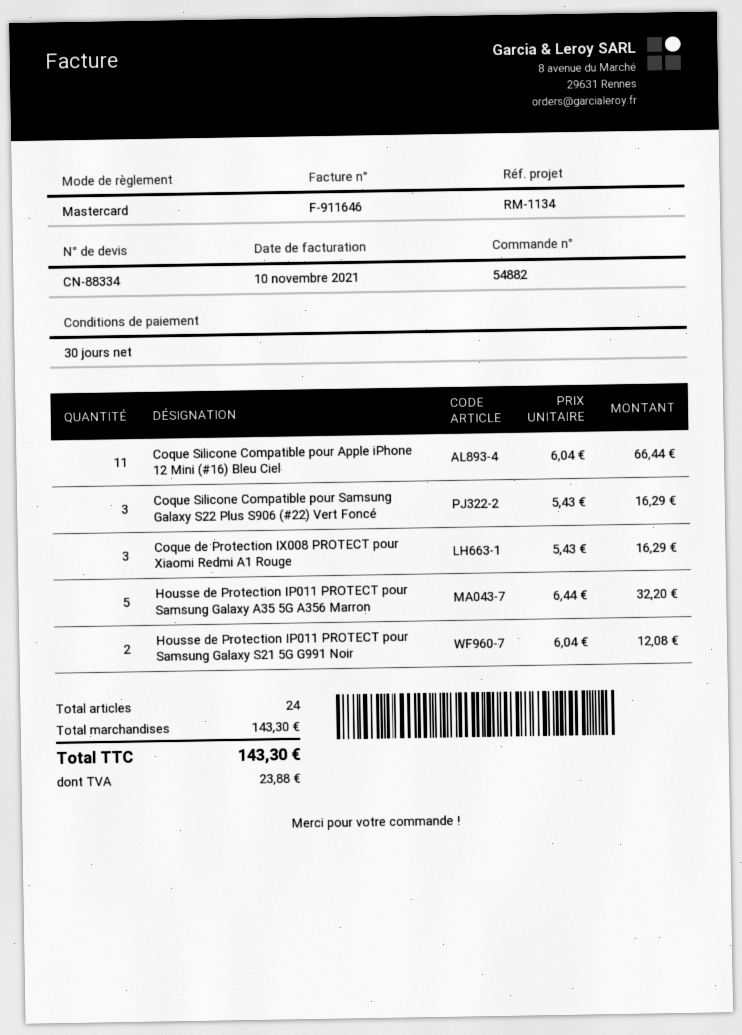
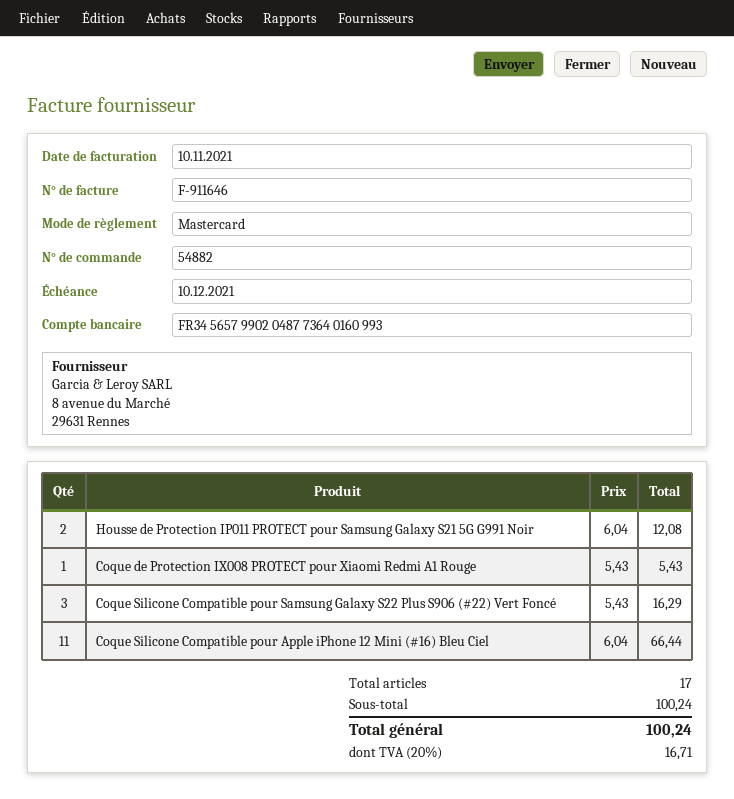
Coque de Protection IX008 PROTECT pour Xiaomi Redmi A1 Rouge: 3 x 5.43 = 16.29 -> 1 x 5.43 = 5.43
Housse de Protection IP011 PROTECT pour Samsung Galaxy A35 5G A356 Marron: 5 x 6.44 = 32.20 -> none
total quantity: 24 -> 17
subtotal: 143.30 -> 100.24
tax: 23.88 -> 16.71
total: 143.30 -> 100.24

